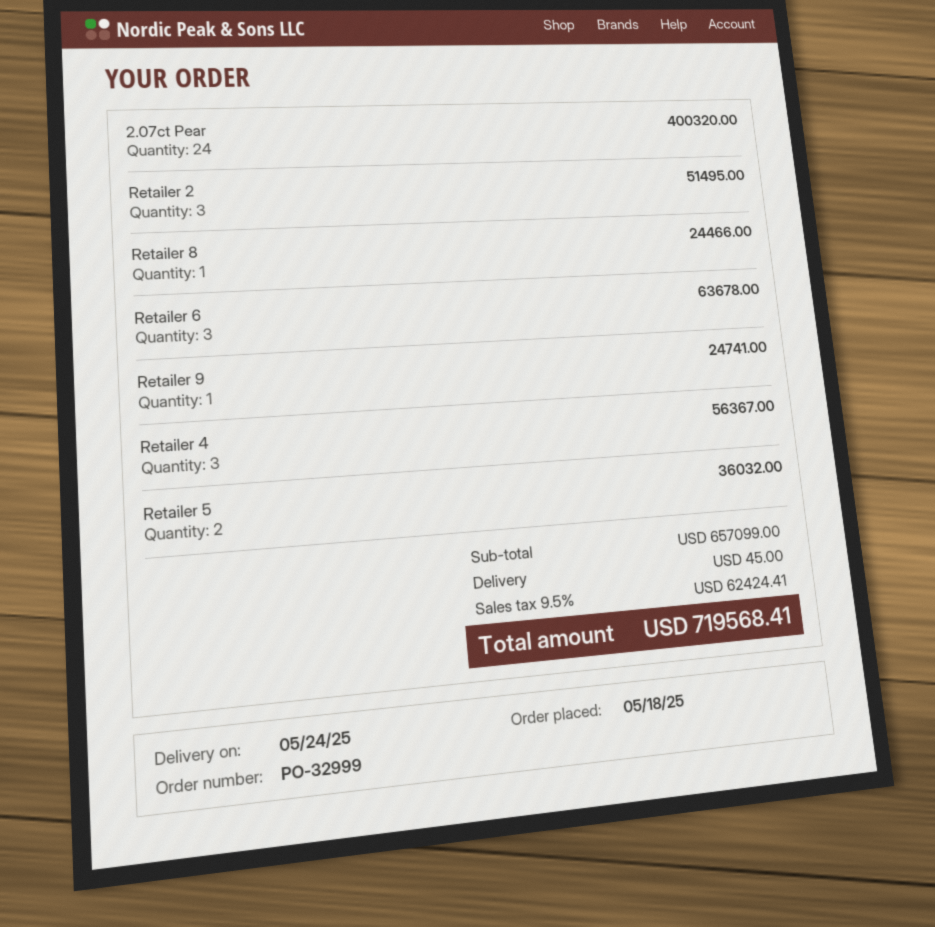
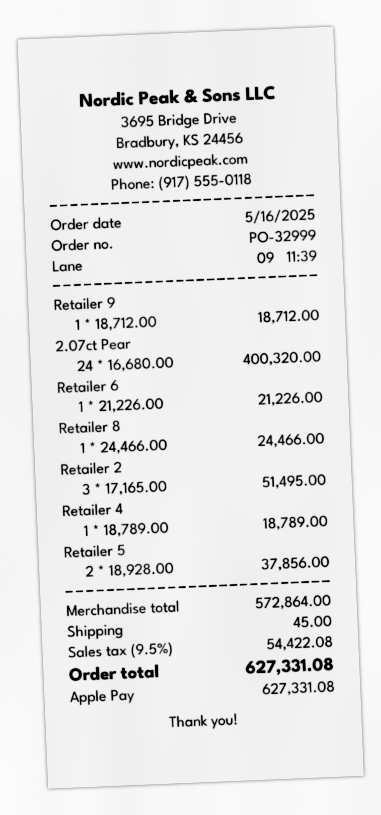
order date: 2025-05-18 -> 2025-05-16
Retailer 6: 3 for 63678.00 -> 1 for 21226.00
Retailer 9: 1 for 24741.00 -> 1 for 18712.00
Retailer 4: 3 for 56367.00 -> 1 for 18789.00
Retailer 5: 2 for 36032.00 -> 2 for 37856.00
subtotal: 657099.00 -> 572864.00
tax: 9.5% = 62424.41 -> 9.5% = 54422.08
total: 719568.41 -> 627331.08

